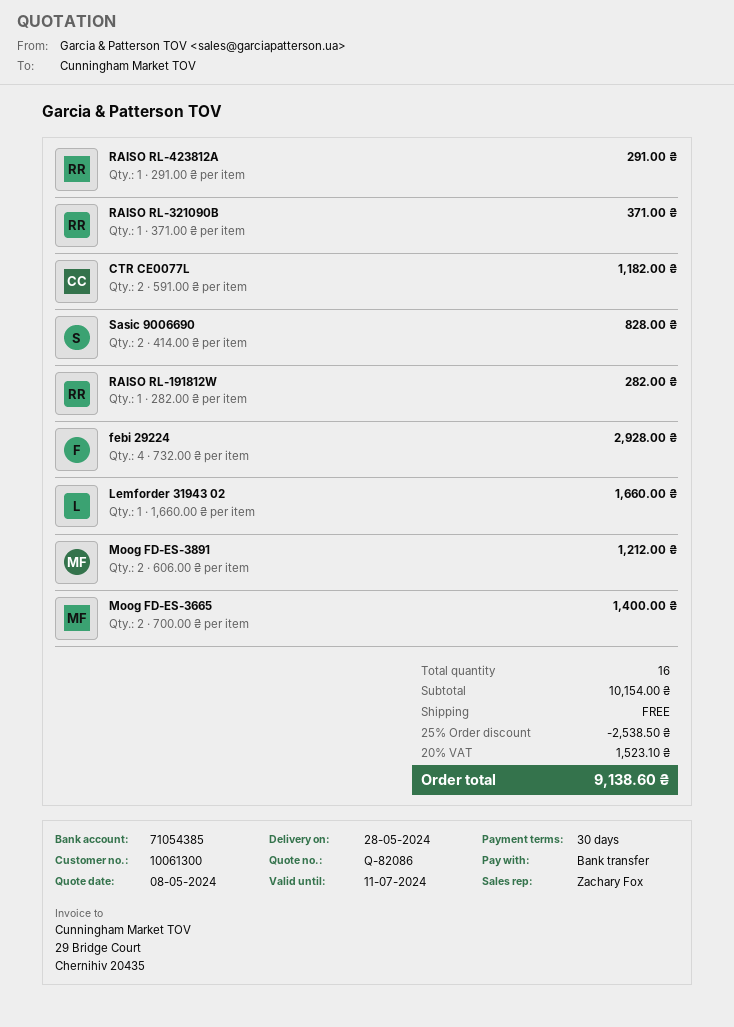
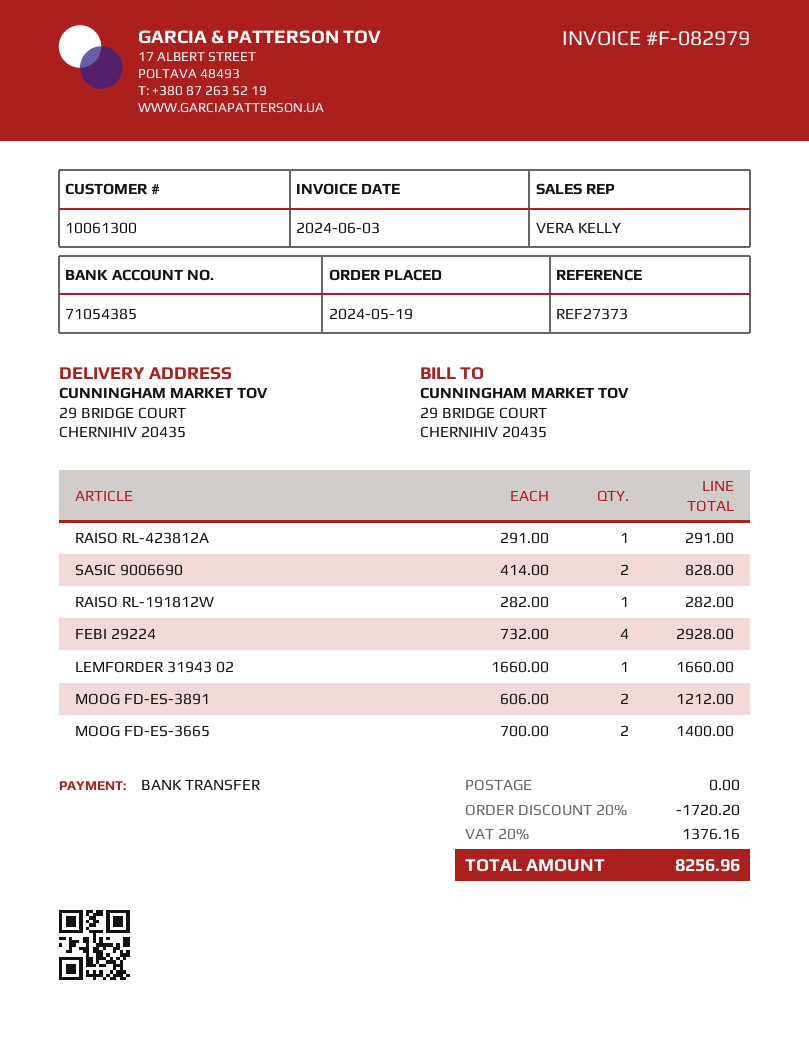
sales rep: Zachary Fox -> VERA KELLY
RAISO RL-321090B: 1 x 371.00 = 371.00 -> none
CTR CE0077L: 2 x 591.00 = 1182.00 -> none
discount: 25% = 2538.50 -> 20% = 1720.20
tax: 20% = 1523.10 -> 20% = 1376.16
total: 9138.60 -> 8256.96

